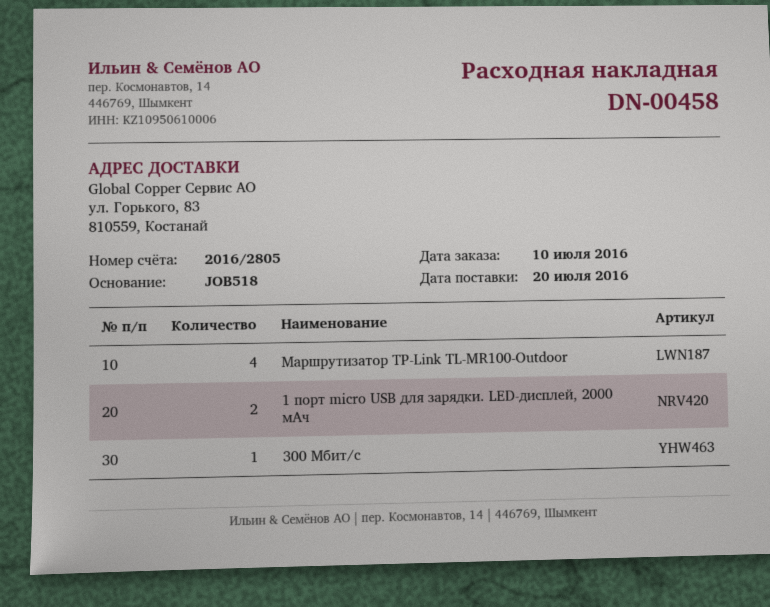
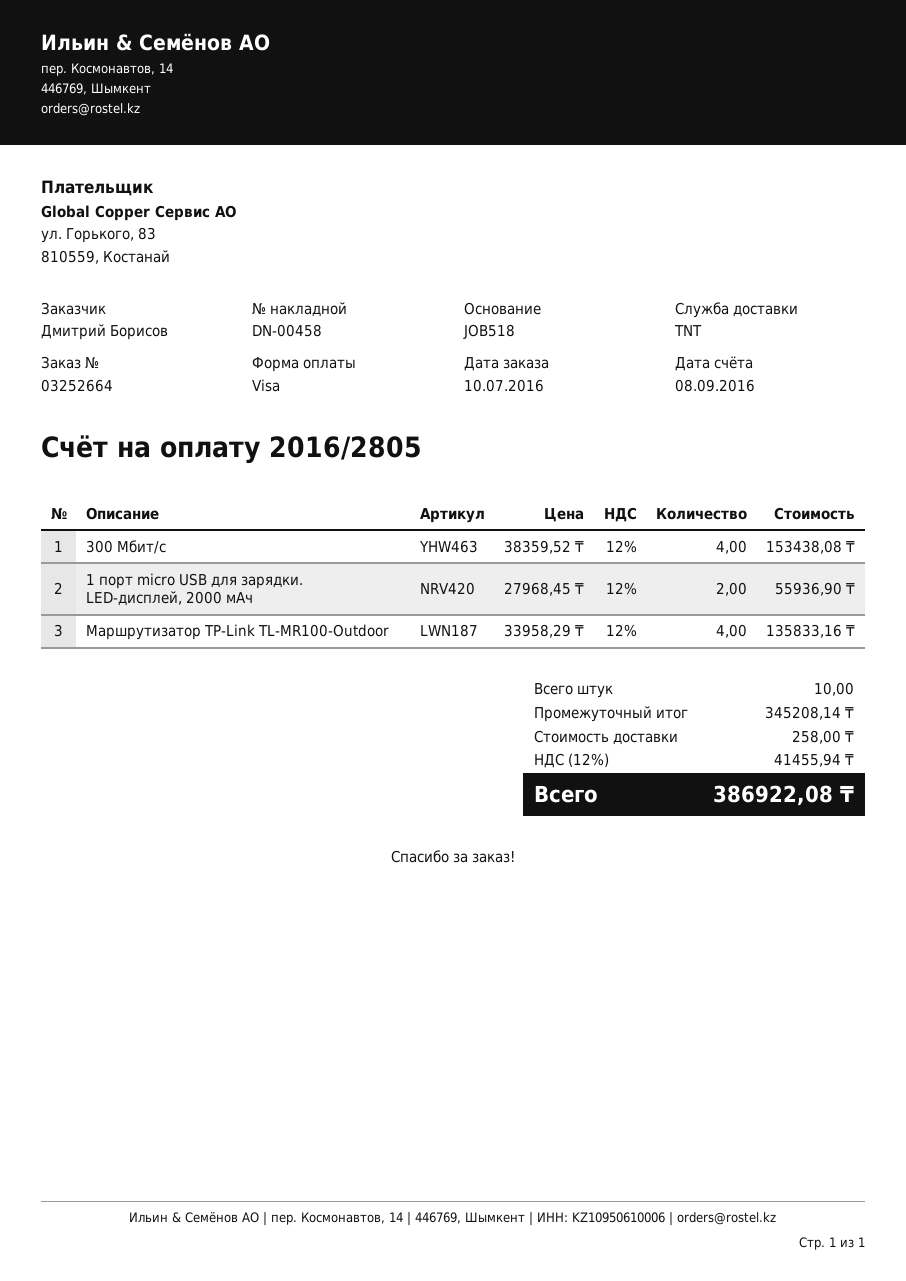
300 Мбит/с: 1 -> 4

